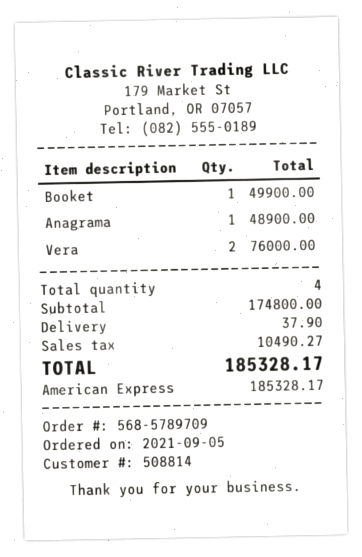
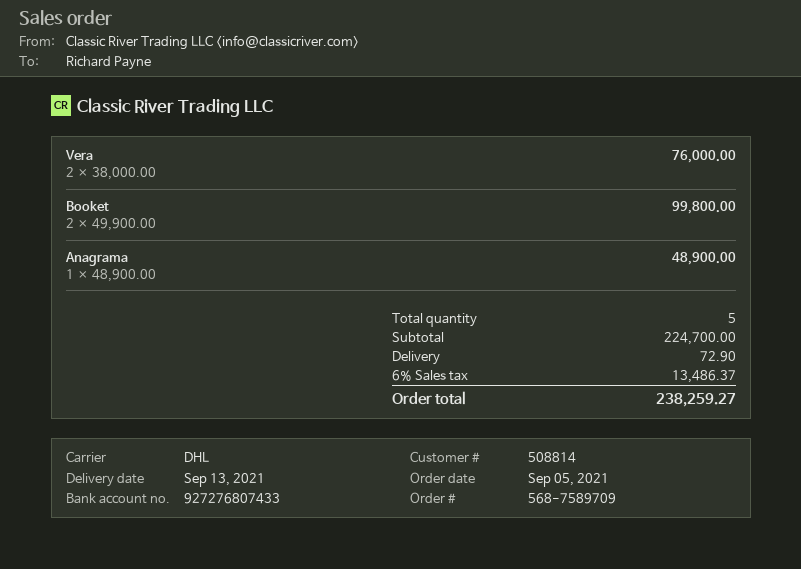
order number: 568-5789709 -> 568-7589709
Booket: 1 for 49900.00 -> 2 for 99800.00
total quantity: 4 -> 5
subtotal: 174800.00 -> 224700.00
shipping: 37.90 -> 72.90
tax: 10490.27 -> 13486.37
total: 185328.17 -> 238259.27

